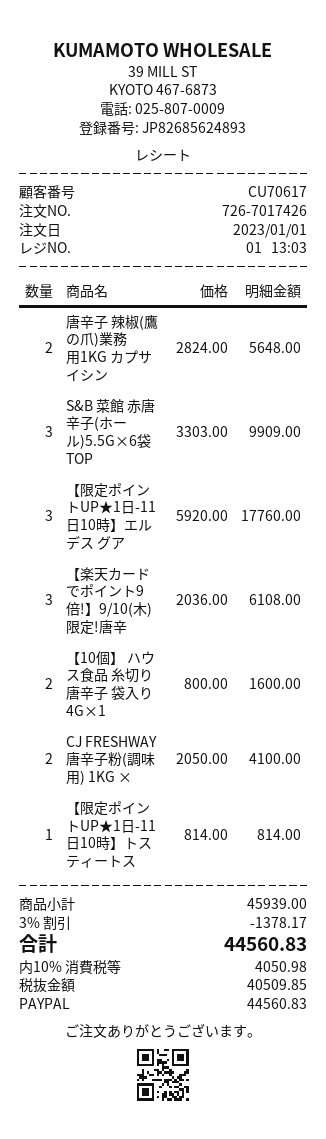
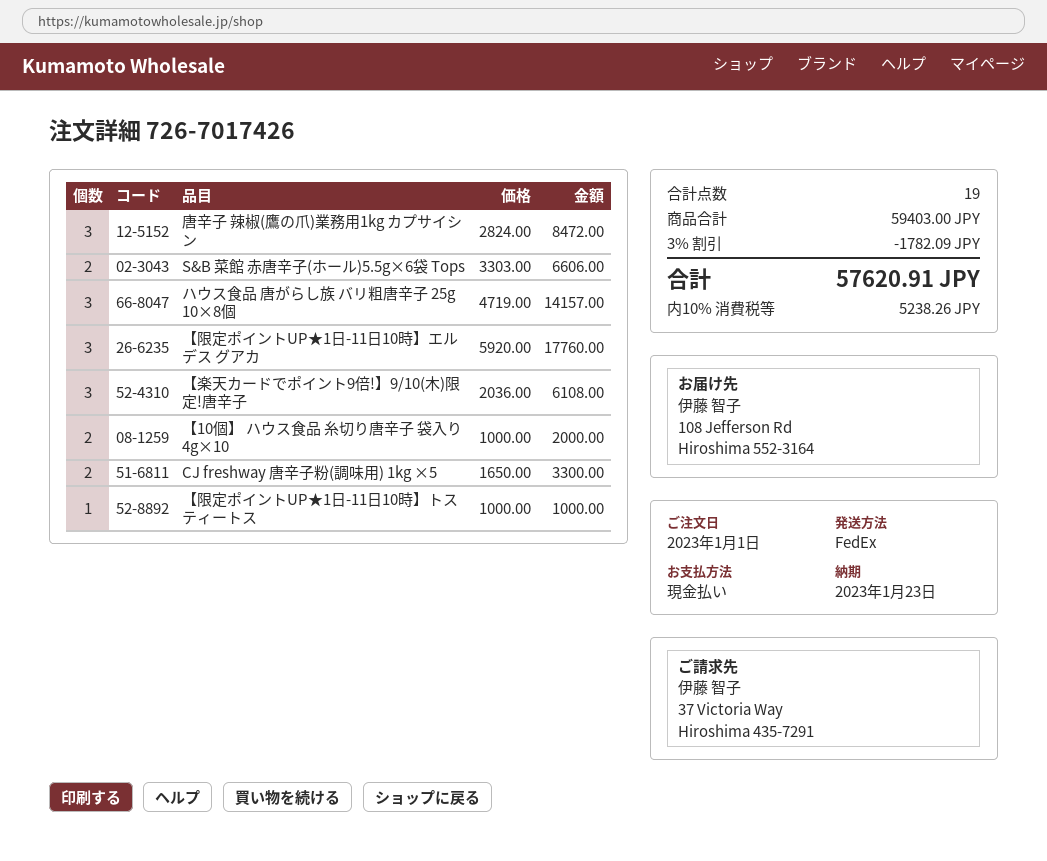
payment method: PayPal -> cash
唐辛子 辣椒(鷹の爪)業務用1KG カプサイシン: 2 x 2824.00 = 5648.00 -> 3 x 2824.00 = 8472.00
S&B 菜館 赤唐辛子(ホール)5.5G×6袋 TOP: 3 x 3303.00 = 9909.00 -> 2 x 3303.00 = 6606.00
【10個】 ハウス食品 糸切り唐辛子 袋入り 4G×1: 2 x 800.00 = 1600.00 -> 2 x 1000.00 = 2000.00
CJ FRESHWAY 唐辛子粉(調味用) 1KG ×: 2 x 2050.00 = 4100.00 -> 2 x 1650.00 = 3300.00
【限定ポイントUP★1日-11日10時】トスティートス: 1 x 814.00 = 814.00 -> 1 x 1000.00 = 1000.00
ハウス食品 唐がらし族 バリ粗唐辛子 25g 10×8個: none -> 3 x 4719.00 = 14157.00
subtotal: 45939.00 -> 59403.00
discount: 3% = 1378.17 -> 3% = 1782.09
tax: 10% = 4050.98 -> 10% = 5238.26
total: 44560.83 -> 57620.91

